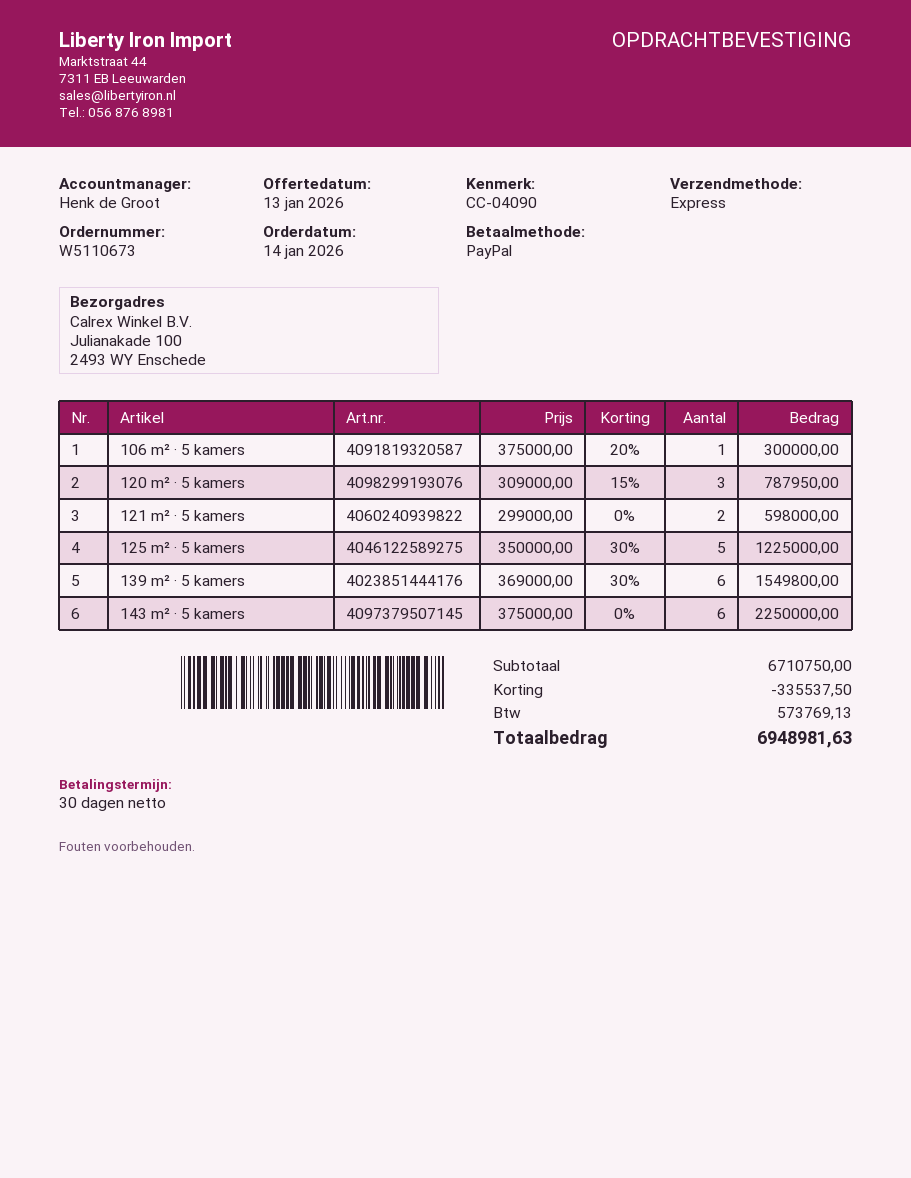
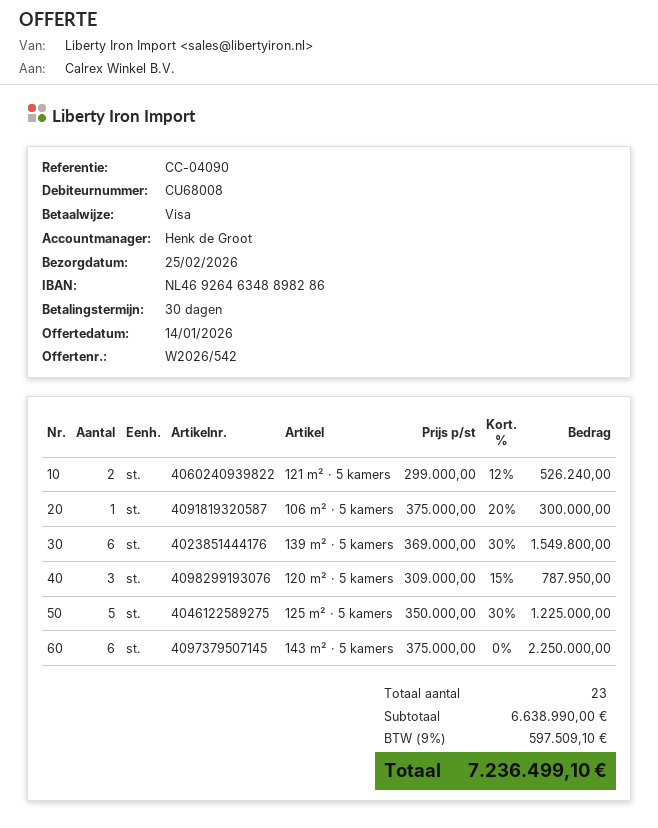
quote date: 2026-01-13 -> 2026-01-14
payment method: PayPal -> Visa
121 m² · 5 kamers: 2 x 299000.00 = 598000.00 -> 2 x 299000.00 - 12% = 526240.00
subtotal: 6710750.00 -> 6638990.00
discount: 335537.50 -> none
tax: 573769.13 -> 597509.10
total: 6948981.63 -> 7236499.10

